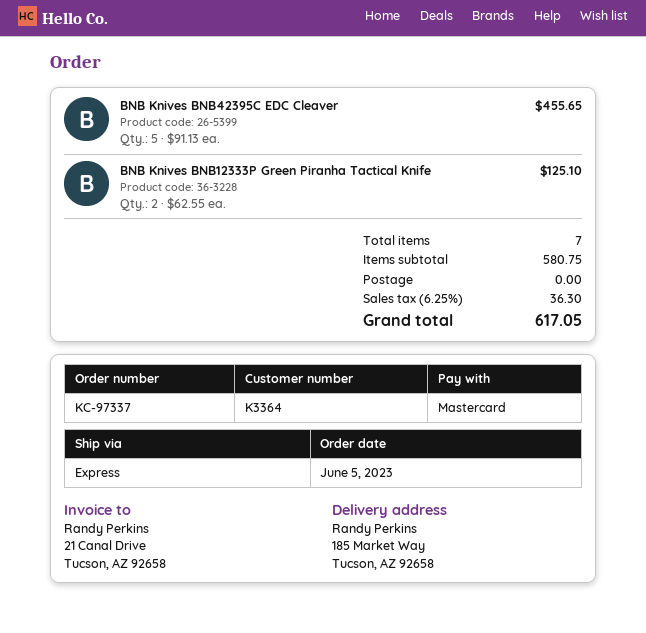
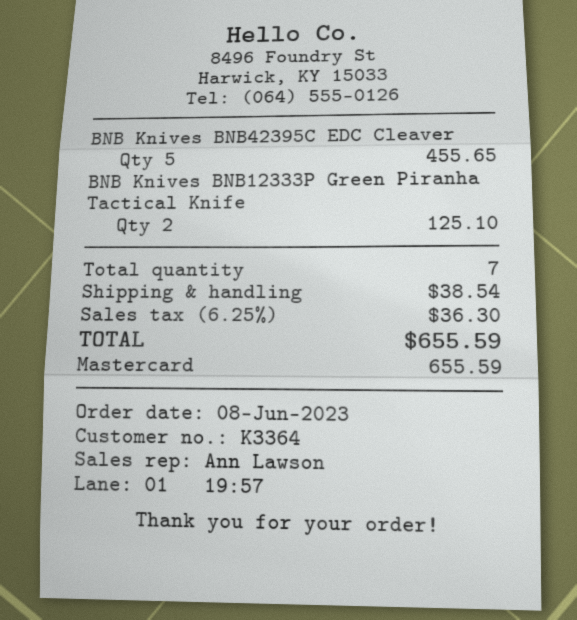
order date: 2023-06-05 -> 2023-06-08
shipping: 0.00 -> 38.54
total: 617.05 -> 655.59

